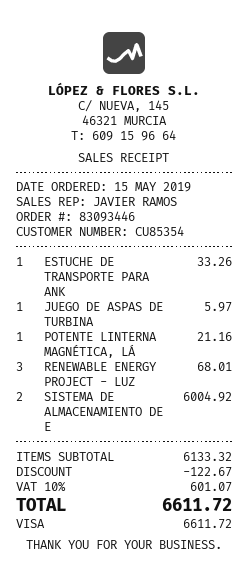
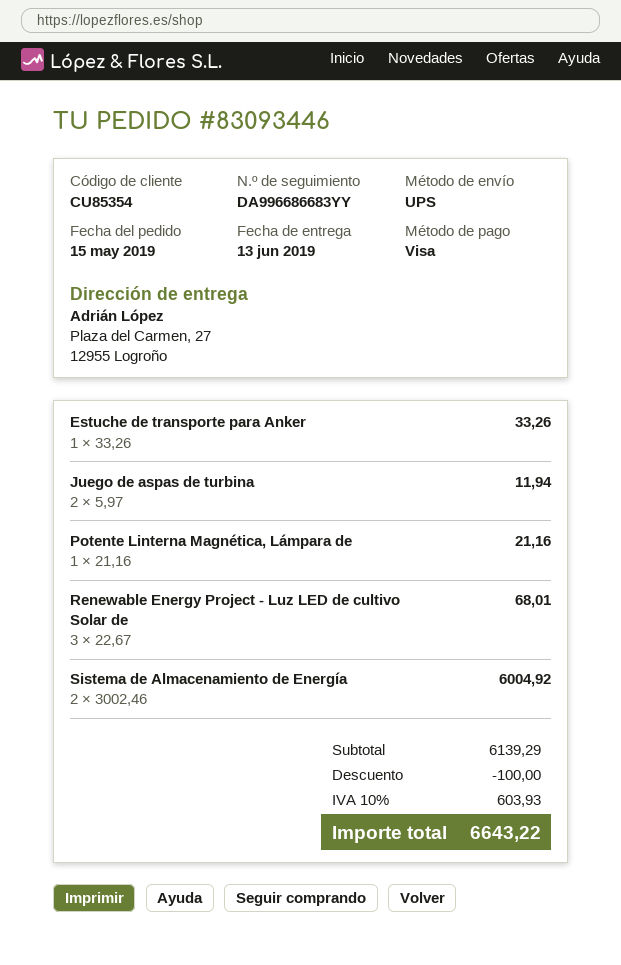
JUEGO DE ASPAS DE TURBINA: 1 for 5.97 -> 2 for 11.94
subtotal: 6133.32 -> 6139.29
discount: 122.67 -> 100.00
tax: 10% = 601.07 -> 10% = 603.93
total: 6611.72 -> 6643.22

